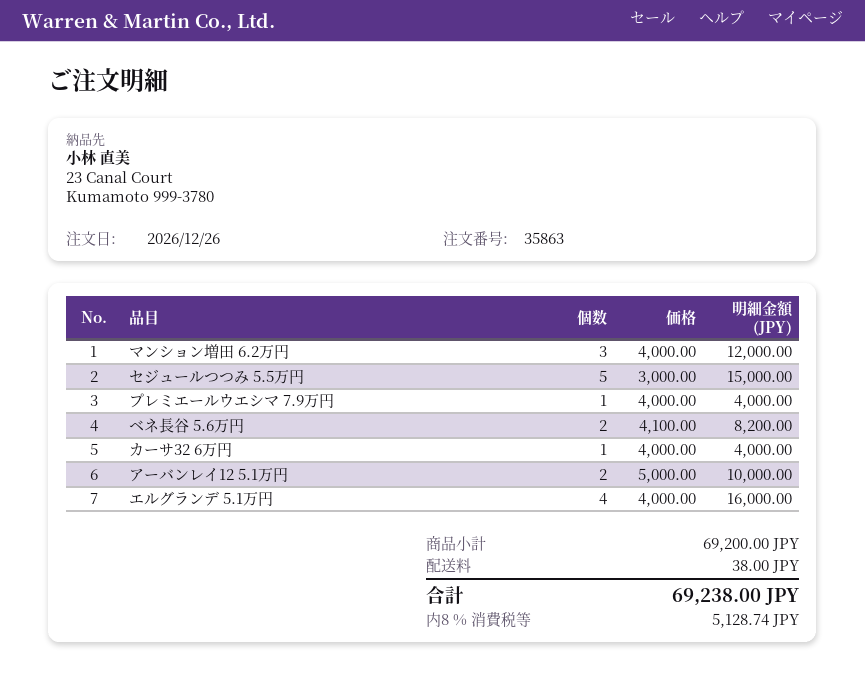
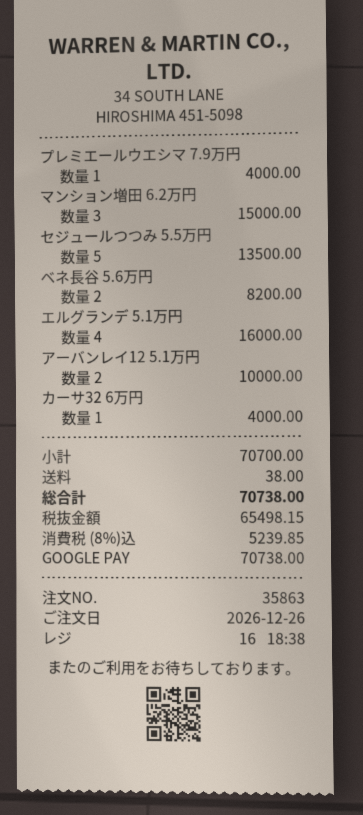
マンション増田 6.2万円: 3 for 12000.00 -> 3 for 15000.00
セジュールつつみ 5.5万円: 5 for 15000.00 -> 5 for 13500.00
subtotal: 69200.00 -> 70700.00
tax: 8% = 5128.74 -> 8% = 5239.85
total: 69238.00 -> 70738.00

